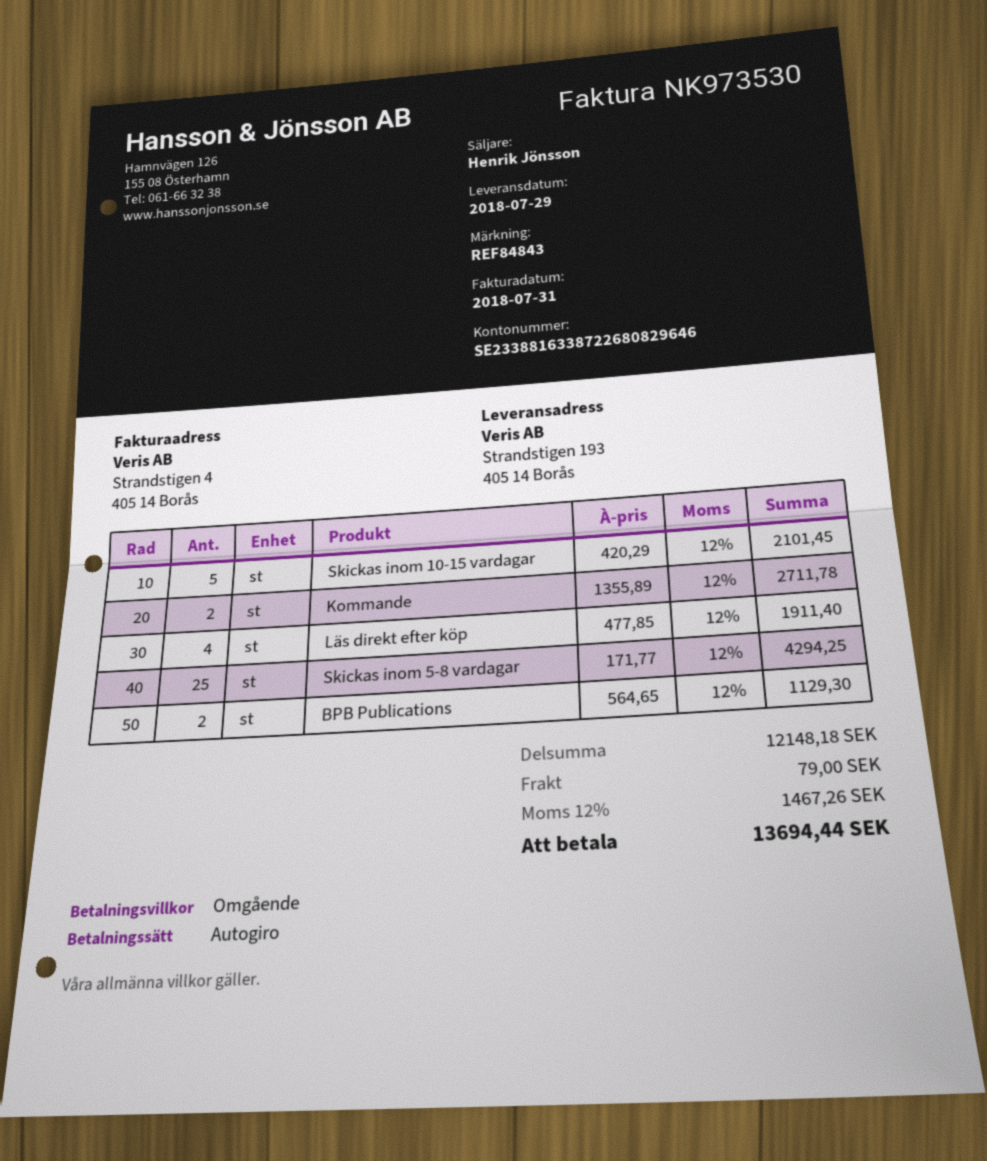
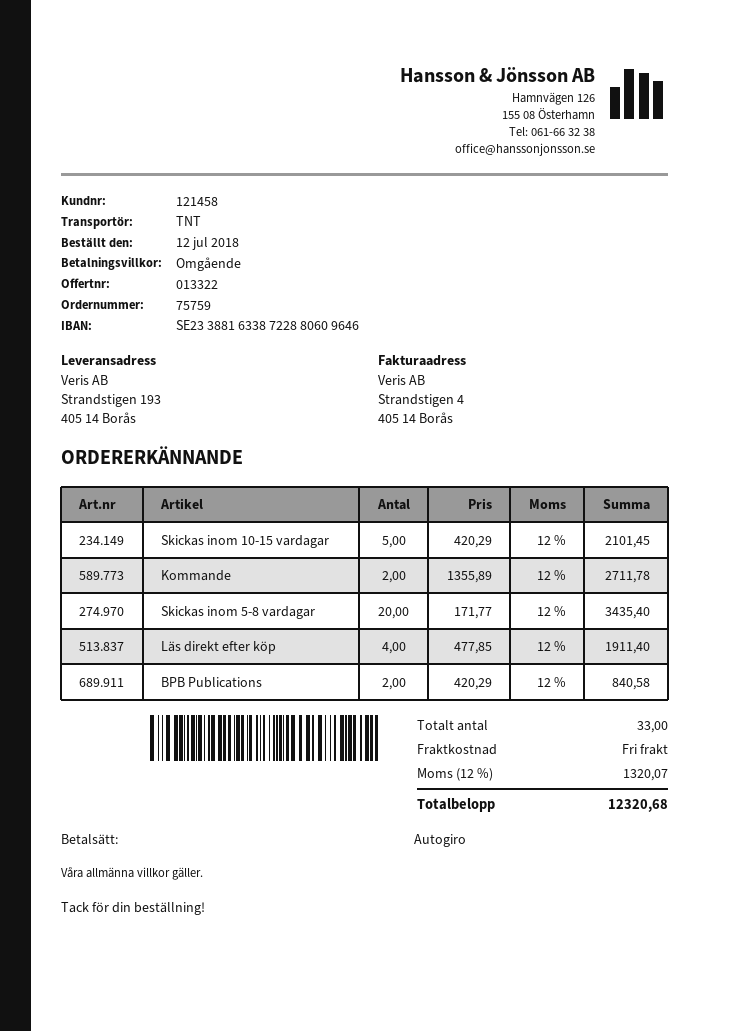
bank account: SE2338816338722680829646 -> SE2338816338722880609646
Skickas inom 5-8 vardagar: 25 x 171.77 = 4294.25 -> 20 x 171.77 = 3435.40
BPB Publications: 2 x 564.65 = 1129.30 -> 2 x 420.29 = 840.58
shipping: 79.00 -> 0.00
tax: 12% = 1467.26 -> 12% = 1320.07
total: 13694.44 -> 12320.68

